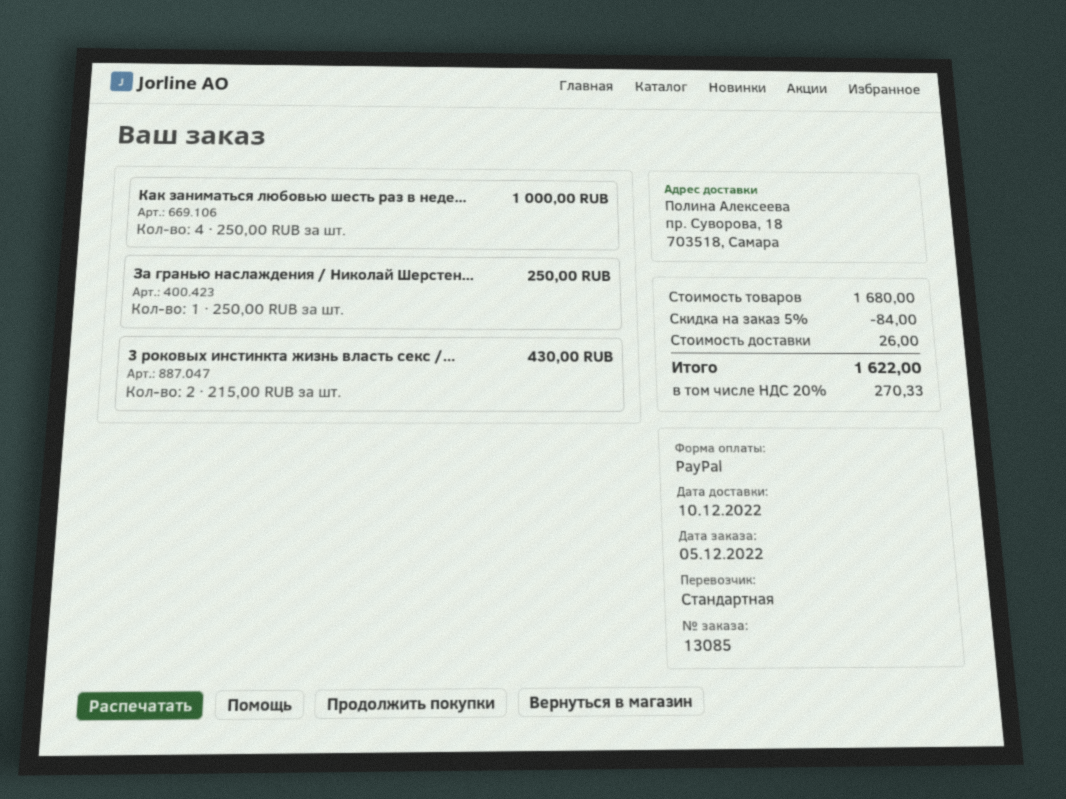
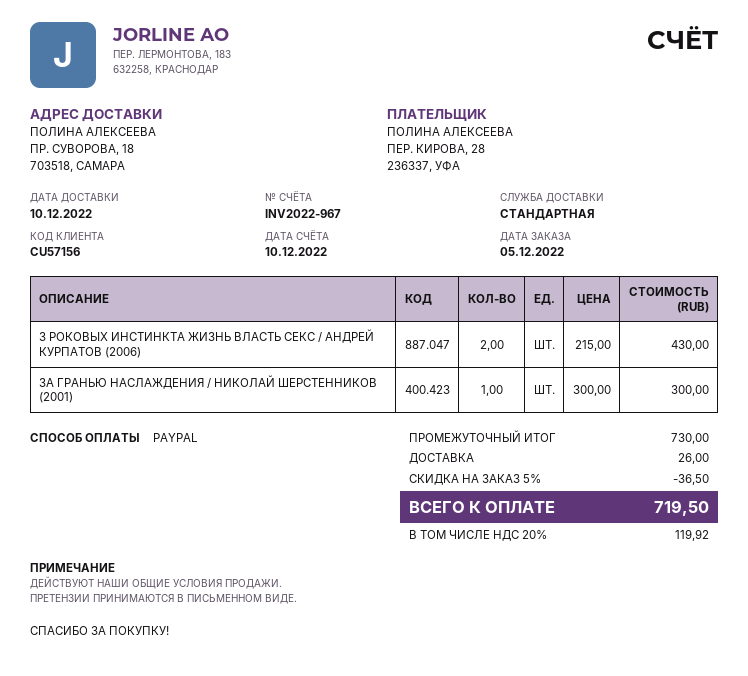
Как заниматься любовью шесть раз в неде...: 4 x 250.00 = 1000.00 -> none
За гранью наслаждения / Николай Шерстен...: 1 x 250.00 = 250.00 -> 1 x 300.00 = 300.00
subtotal: 1680.00 -> 730.00
discount: 5% = 84.00 -> 5% = 36.50
tax: 20% = 270.33 -> 20% = 119.92
total: 1622.00 -> 719.50

